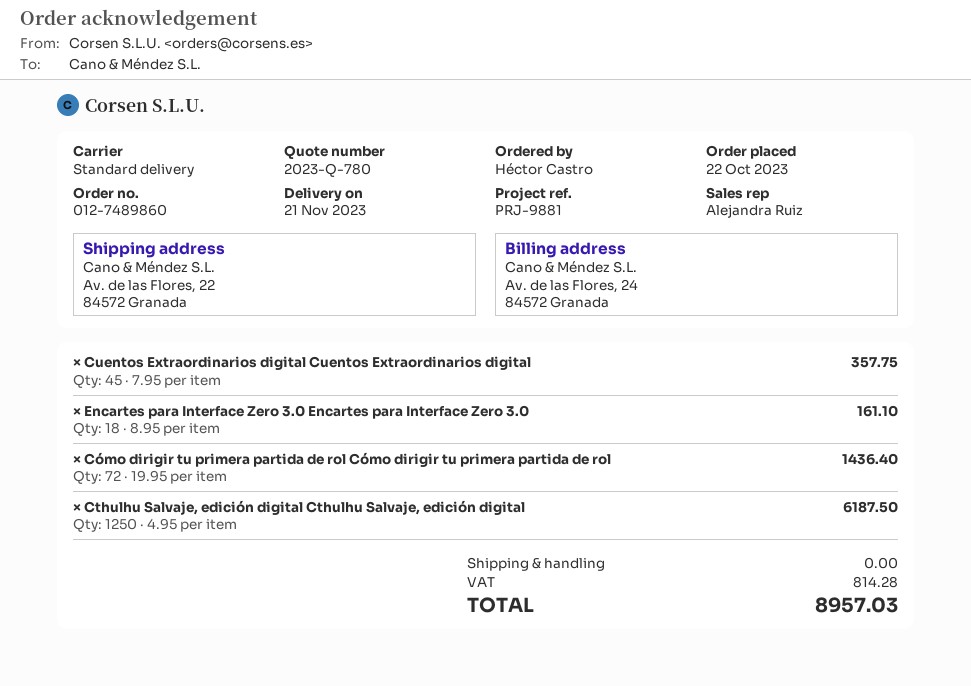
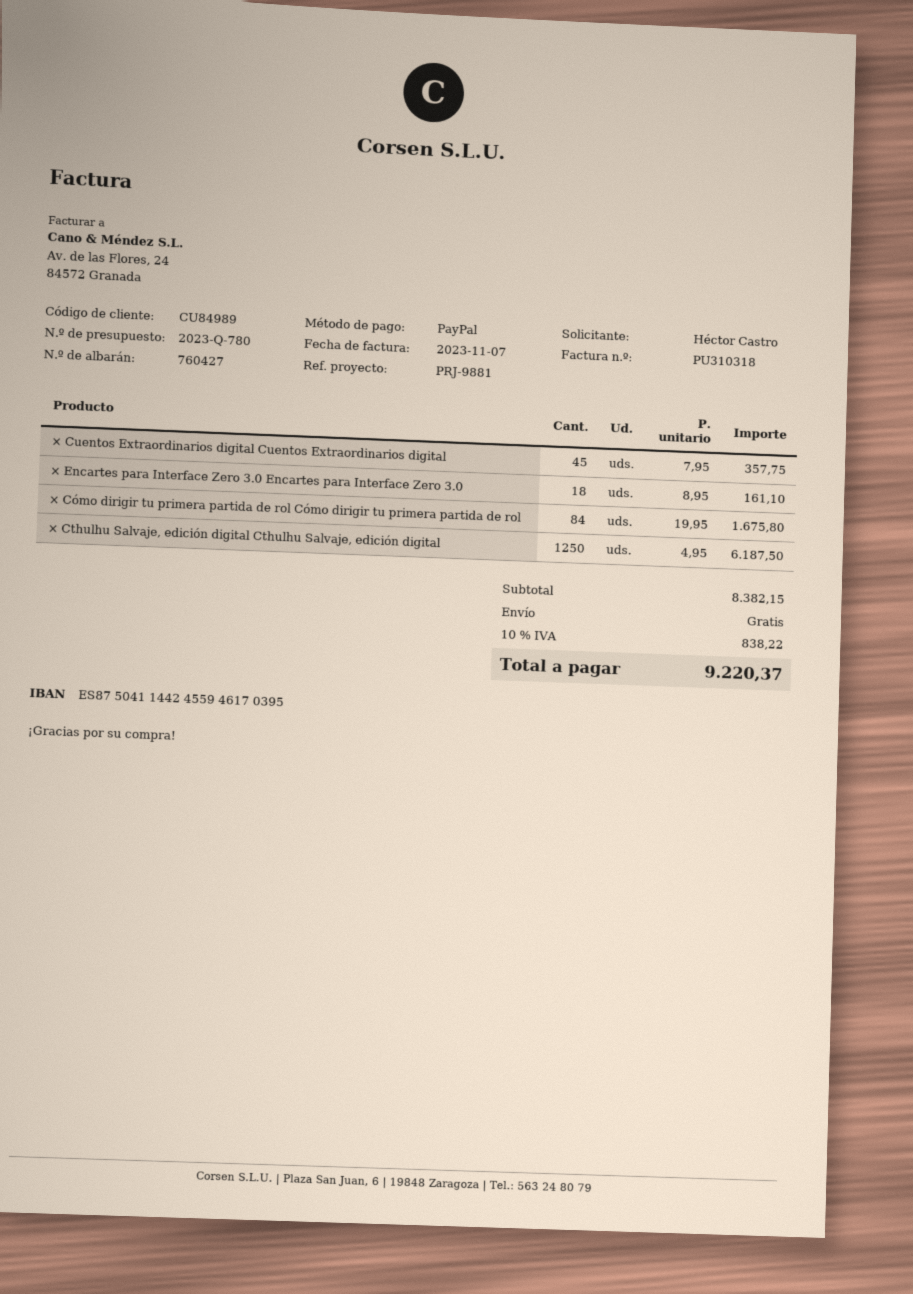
× Cómo dirigir tu primera partida de rol Cómo dirigir tu primera partida de rol: 72 x 19.95 = 1436.40 -> 84 x 19.95 = 1675.80
tax: 814.28 -> 838.22
total: 8957.03 -> 9220.37

